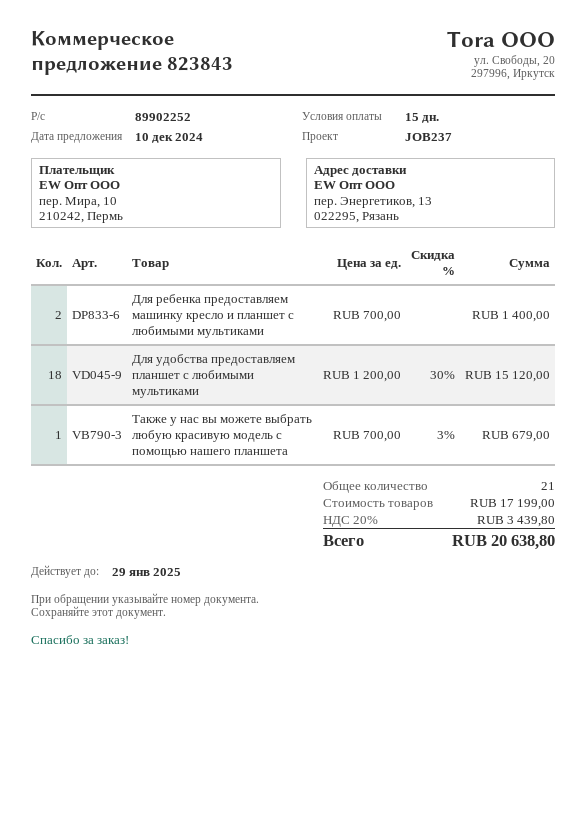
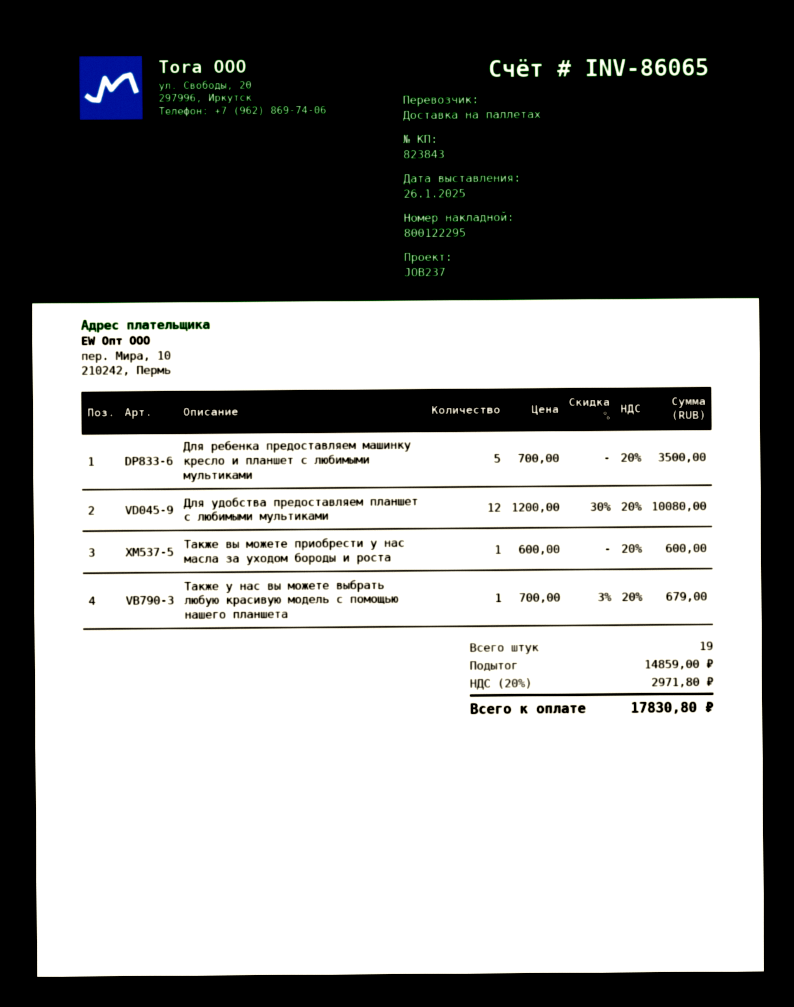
Для ребенка предоставляем машинку кресло и планшет с любимыми мультиками: 2 x 700.00 = 1400.00 -> 5 x 700.00 = 3500.00
Для удобства предоставляем планшет с любимыми мультиками: 18 x 1200.00 - 30% = 15120.00 -> 12 x 1200.00 - 30% = 10080.00
Также вы можете приобрести у нас масла за уходом бороды и роста: none -> 1 x 600.00 = 600.00
total quantity: 21 -> 19
subtotal: 17199.00 -> 14859.00
tax: 20% = 3439.80 -> 20% = 2971.80
total: 20638.80 -> 17830.80

